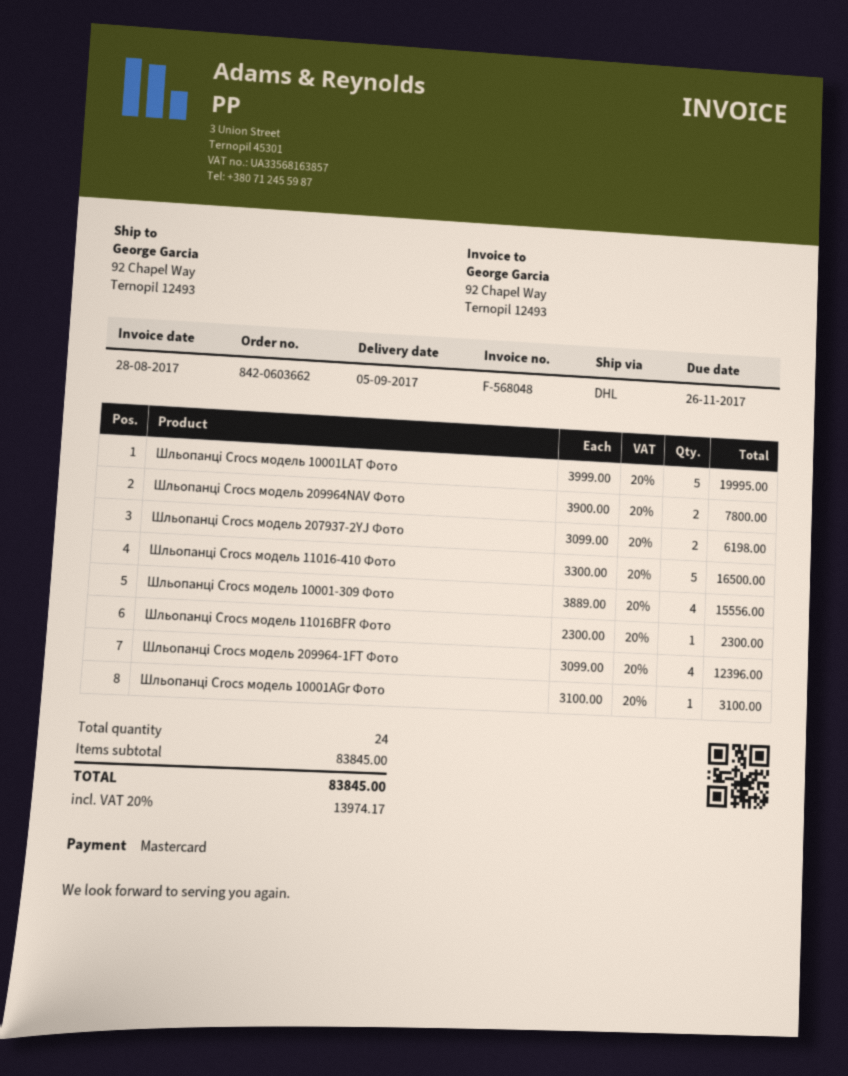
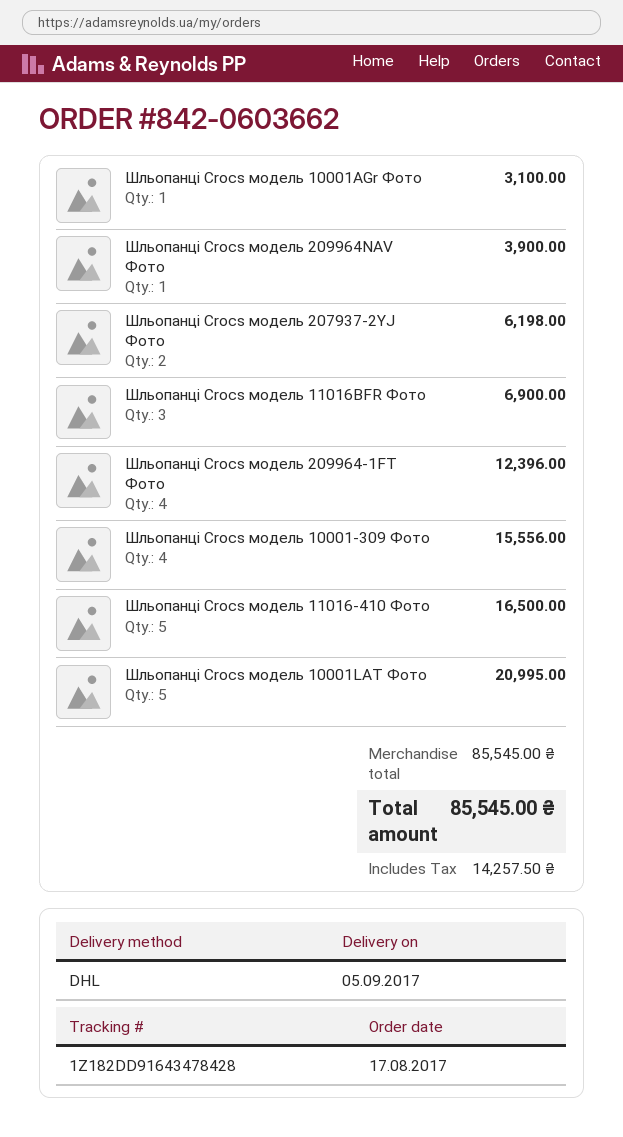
Шльопанці Crocs модель 10001LAT Фото: 5 for 19995.00 -> 5 for 20995.00
Шльопанці Crocs модель 209964NAV Фото: 2 for 7800.00 -> 1 for 3900.00
Шльопанці Crocs модель 11016BFR Фото: 1 for 2300.00 -> 3 for 6900.00
subtotal: 83845.00 -> 85545.00
tax: 13974.17 -> 14257.50
total: 83845.00 -> 85545.00

